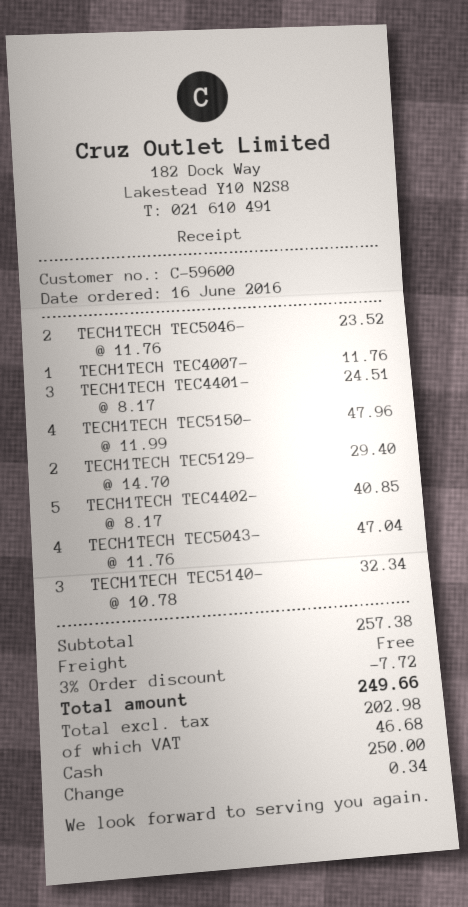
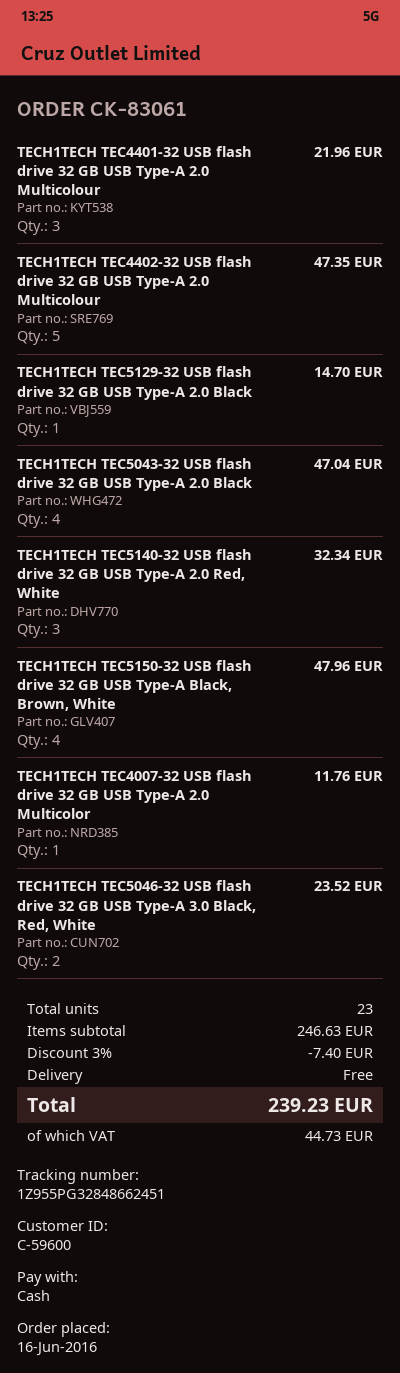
TECH1TECH TEC4401-: 3 for 24.51 -> 3 for 21.96
TECH1TECH TEC5129-: 2 for 29.40 -> 1 for 14.70
TECH1TECH TEC4402-: 5 for 40.85 -> 5 for 47.35
subtotal: 257.38 -> 246.63
discount: 3% = 7.72 -> 3% = 7.40
tax: 46.68 -> 44.73
total: 249.66 -> 239.23

